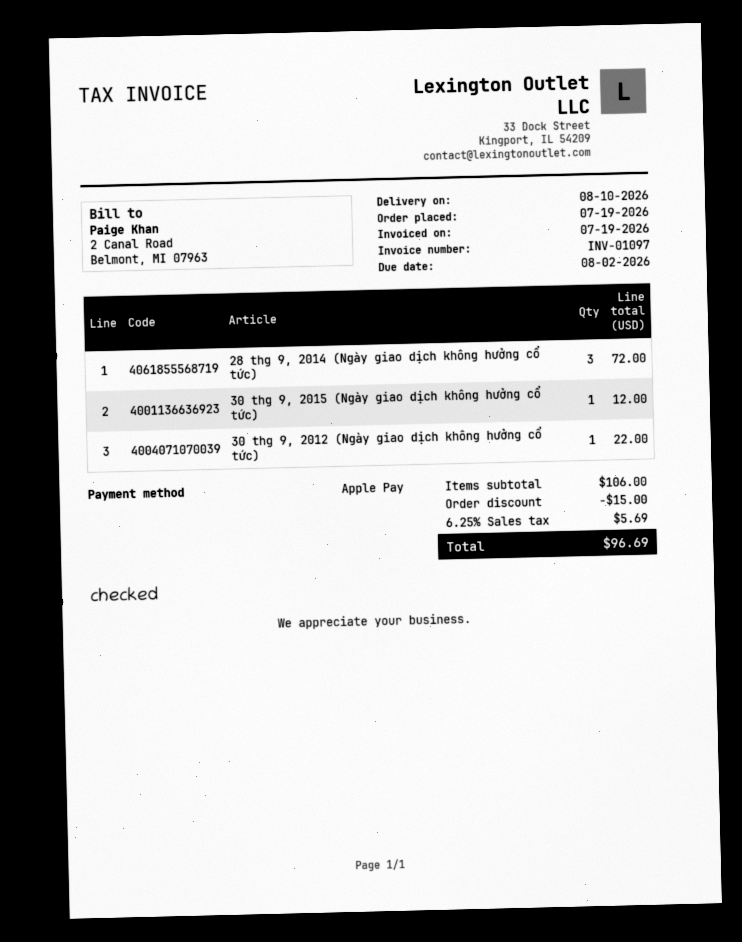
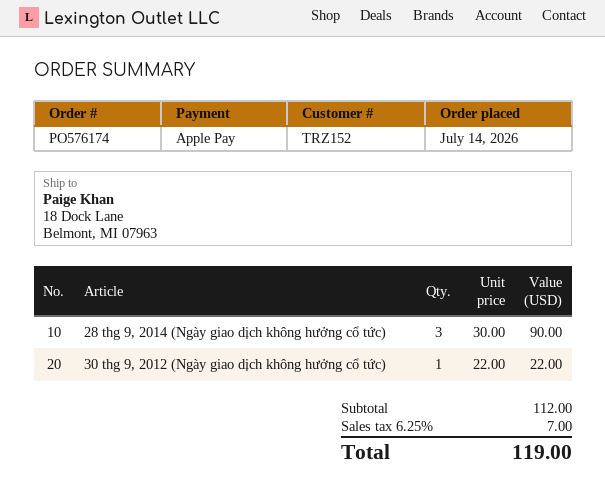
order date: 2026-07-19 -> 2026-07-14
28 thg 9, 2014 (Ngày giao dịch không hưởng cổ tức): 3 for 72.00 -> 3 for 90.00
30 thg 9, 2015 (Ngày giao dịch không hưởng cổ tức): 1 for 12.00 -> none
subtotal: 106.00 -> 112.00
discount: 15.00 -> none
tax: 6.25% = 5.69 -> 6.25% = 7.00
total: 96.69 -> 119.00

